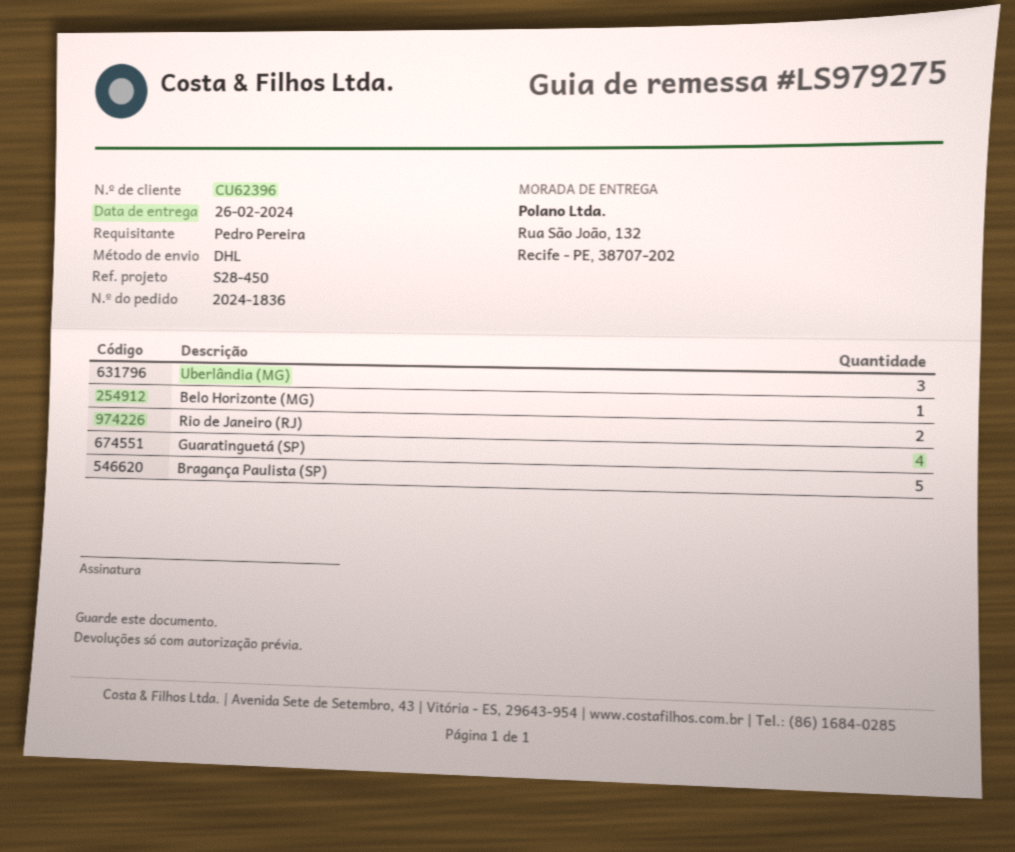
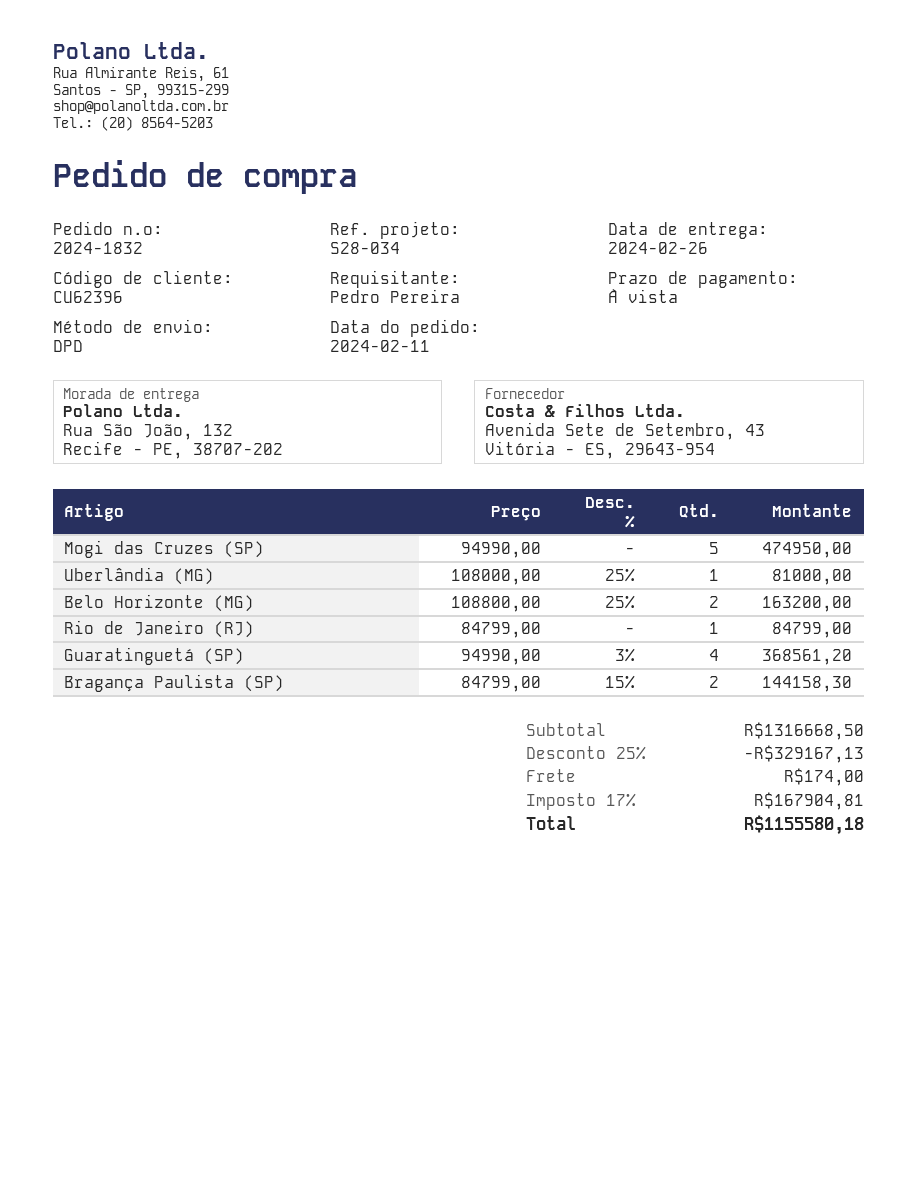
order number: 2024-1836 -> 2024-1832
reference: S28-450 -> S28-034
shipping method: DHL -> DPD
Uberlândia (MG): 3 -> 1
Belo Horizonte (MG): 1 -> 2
Rio de Janeiro (RJ): 2 -> 1
Bragança Paulista (SP): 5 -> 2
Mogi das Cruzes (SP): none -> 5

